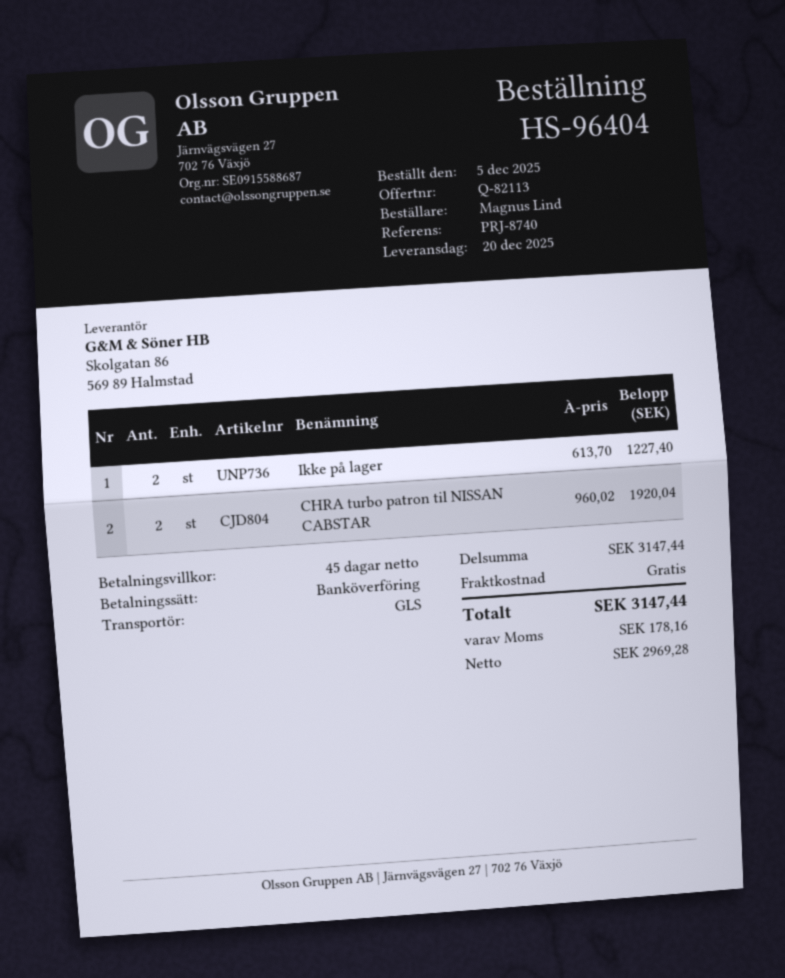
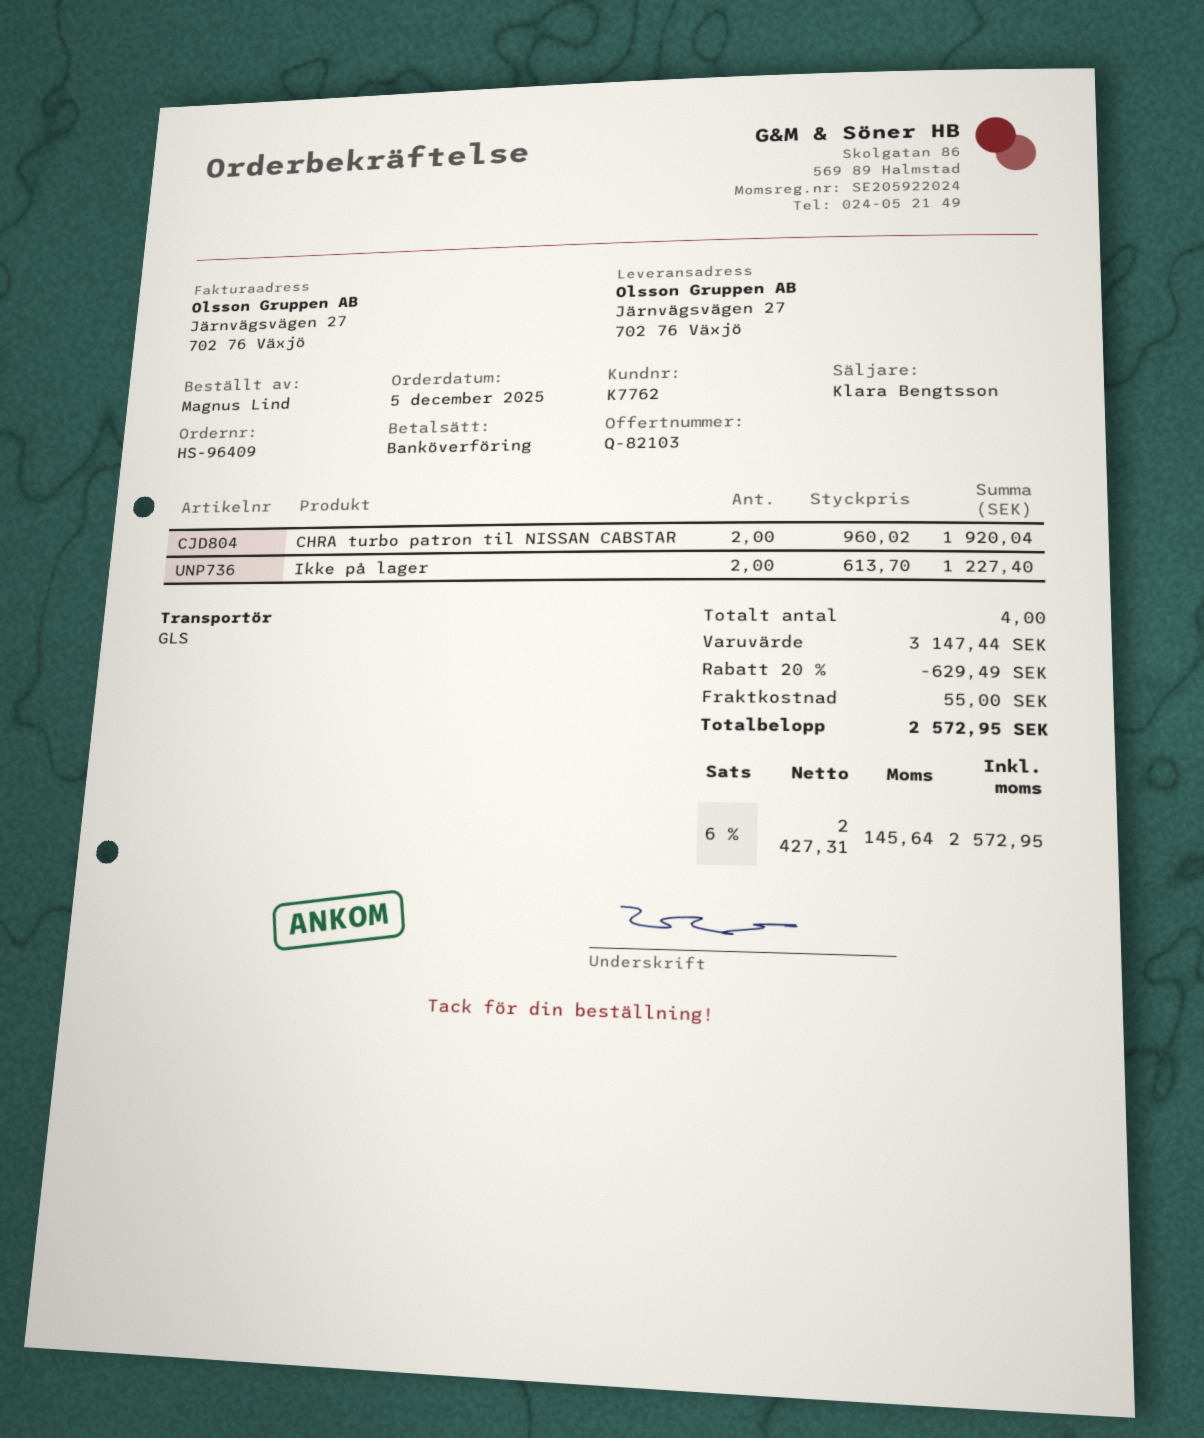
quote number: Q-82113 -> Q-82103
order number: HS-96404 -> HS-96409
discount: none -> 20% = 629.49
shipping: 0.00 -> 55.00
net: 2969.28 -> 2427.31
tax: 178.16 -> 145.64
total: 3147.44 -> 2572.95

